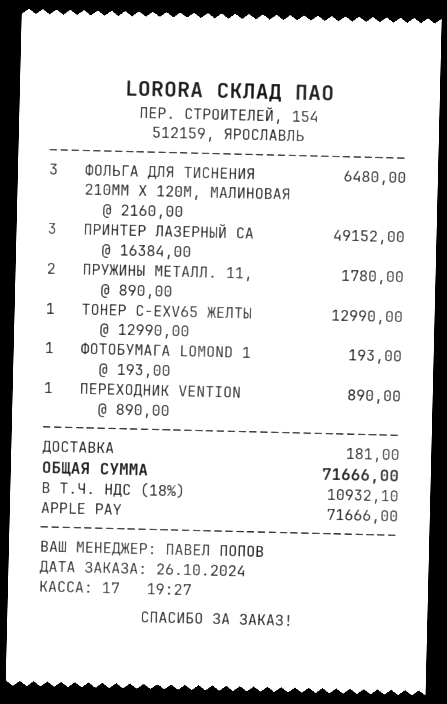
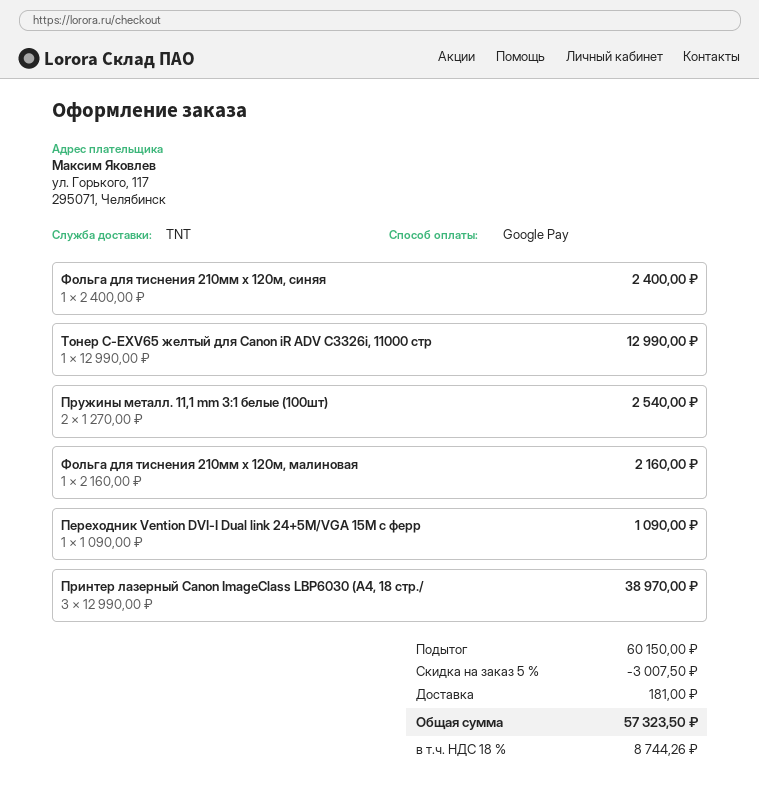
payment method: Apple Pay -> Google Pay
ФОЛЬГА ДЛЯ ТИСНЕНИЯ 210ММ X 120М, МАЛИНОВАЯ: 3 x 2160.00 = 6480.00 -> 1 x 2160.00 = 2160.00
ПРИНТЕР ЛАЗЕРНЫЙ CA: 3 x 16384.00 = 49152.00 -> 3 x 12990.00 = 38970.00
ПРУЖИНЫ МЕТАЛЛ. 11,: 2 x 890.00 = 1780.00 -> 2 x 1270.00 = 2540.00
ФОТОБУМАГА LOMOND 1: 1 x 193.00 = 193.00 -> none
ПЕРЕХОДНИК VENTION: 1 x 890.00 = 890.00 -> 1 x 1090.00 = 1090.00
Фольга для тиснения 210мм х 120м, синяя: none -> 1 x 2400.00 = 2400.00
discount: none -> 5% = 3007.50
tax: 18% = 10932.10 -> 18% = 8744.26
total: 71666.00 -> 57323.50

